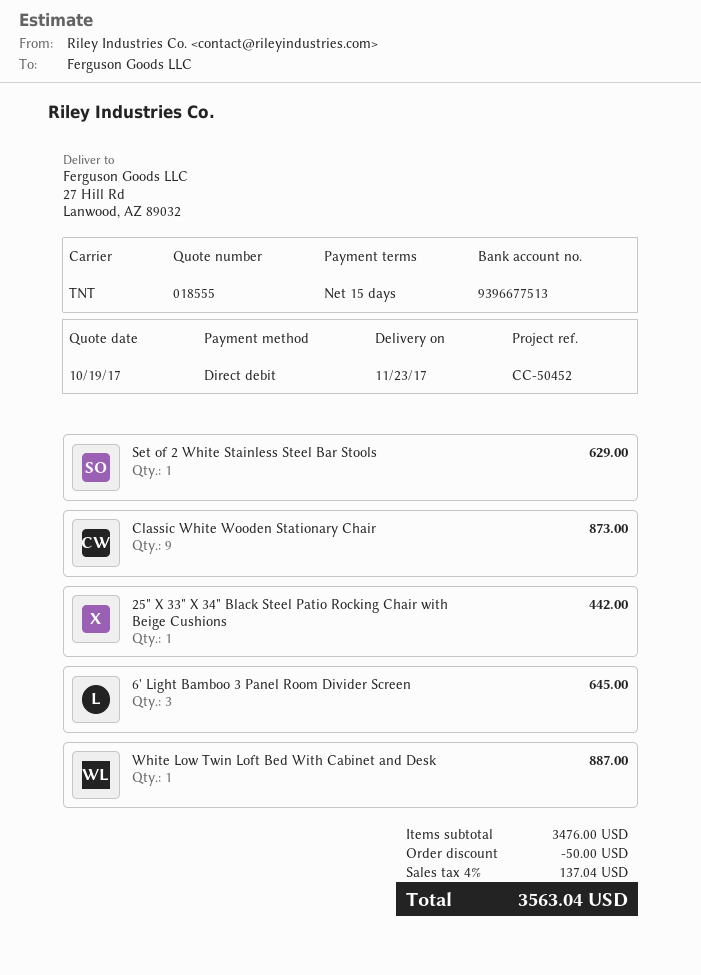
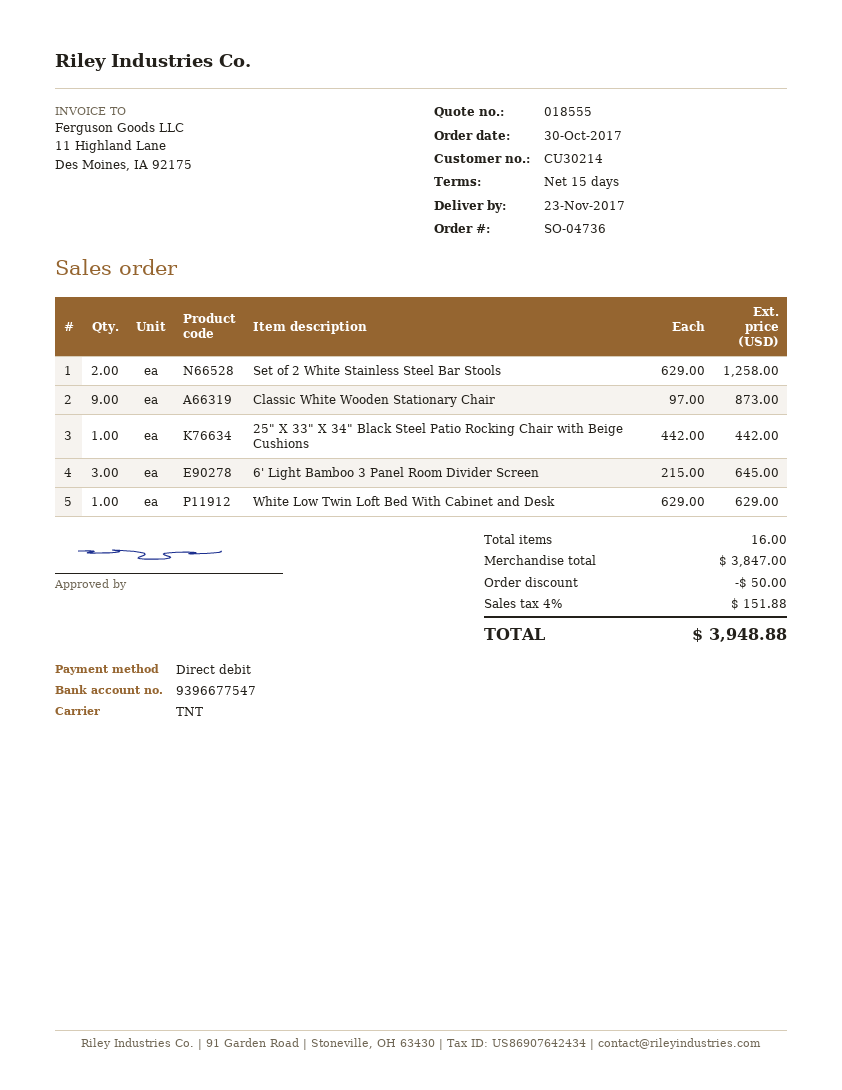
bank account: 9396677513 -> 9396677547
Set of 2 White Stainless Steel Bar Stools: 1 for 629.00 -> 2 for 1258.00
White Low Twin Loft Bed With Cabinet and Desk: 1 for 887.00 -> 1 for 629.00
subtotal: 3476.00 -> 3847.00
tax: 4% = 137.04 -> 4% = 151.88
total: 3563.04 -> 3948.88

